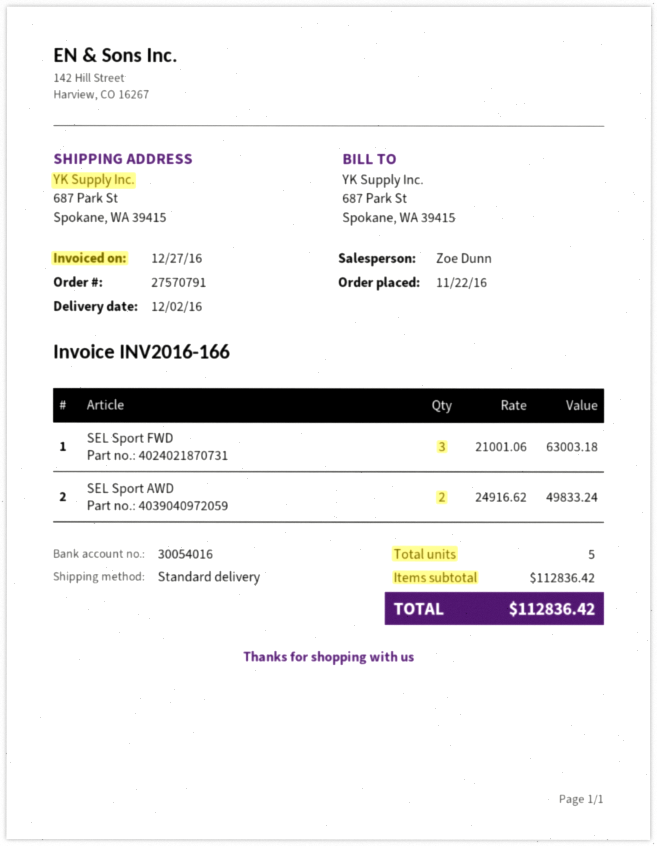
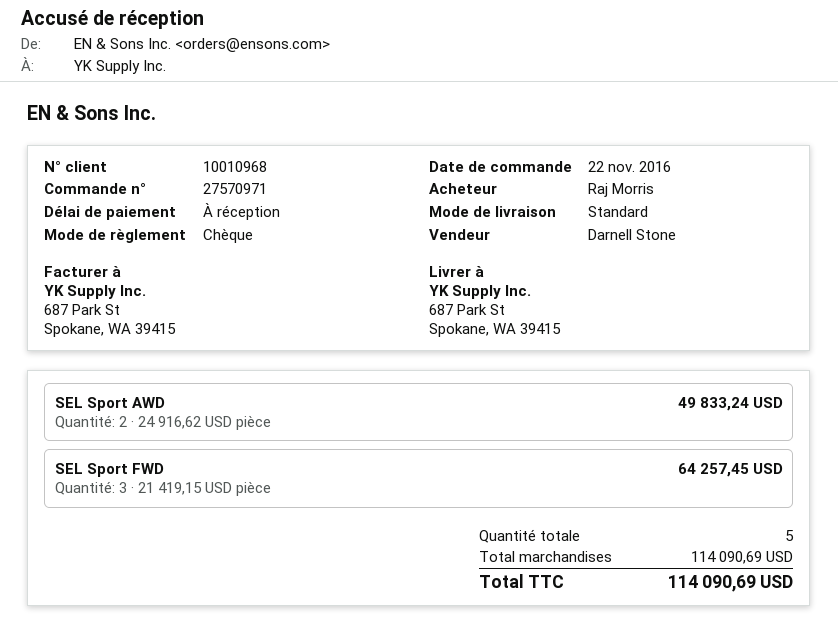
order number: 27570791 -> 27570971
sales rep: Zoe Dunn -> Darnell Stone
SEL Sport FWD: 3 x 21001.06 = 63003.18 -> 3 x 21419.15 = 64257.45
subtotal: 112836.42 -> 114090.69
total: 112836.42 -> 114090.69

